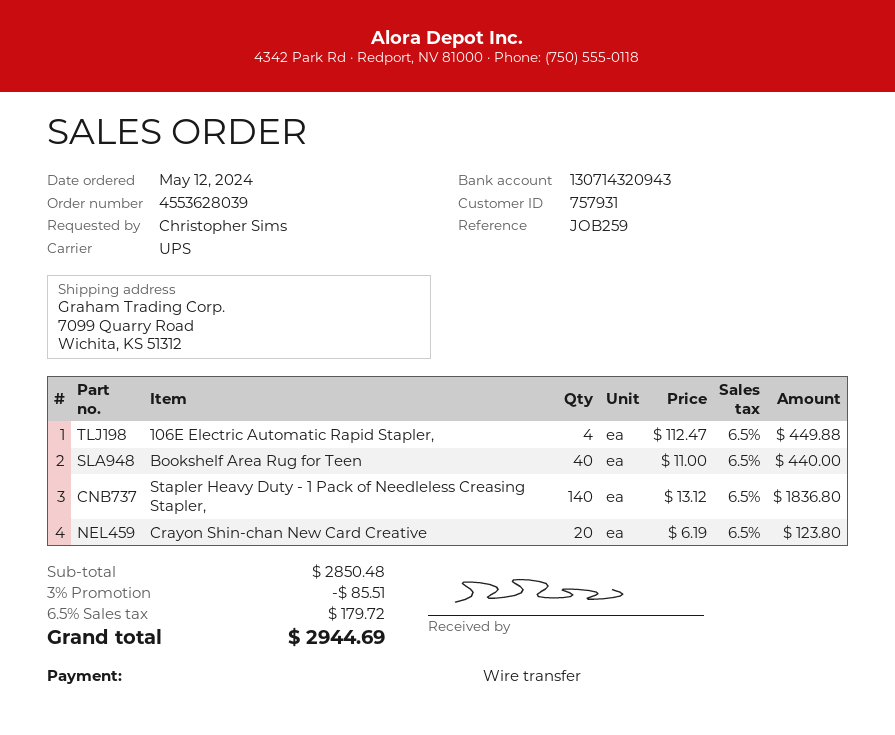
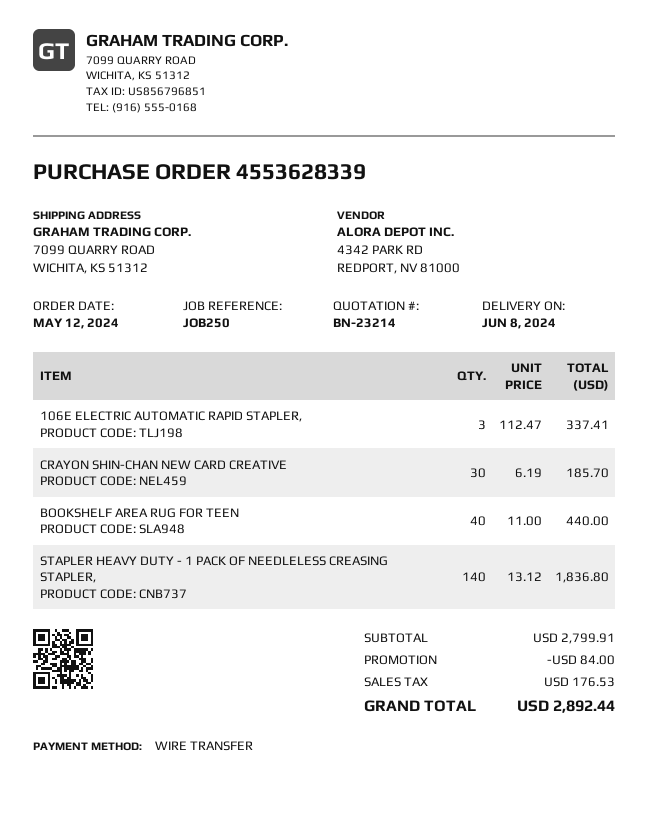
order number: 4553628039 -> 4553628339
reference: JOB259 -> JOB250
106E Electric Automatic Rapid Stapler,: 4 x 112.47 = 449.88 -> 3 x 112.47 = 337.41
Crayon Shin-chan New Card Creative: 20 x 6.19 = 123.80 -> 30 x 6.19 = 185.70
subtotal: 2850.48 -> 2799.91
discount: 85.51 -> 84.00
tax: 179.72 -> 176.53
total: 2944.69 -> 2892.44

